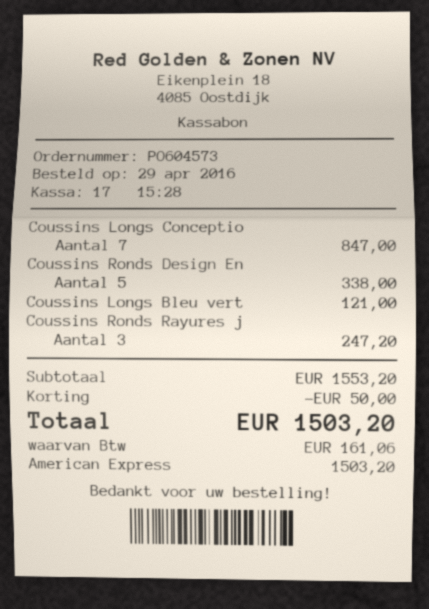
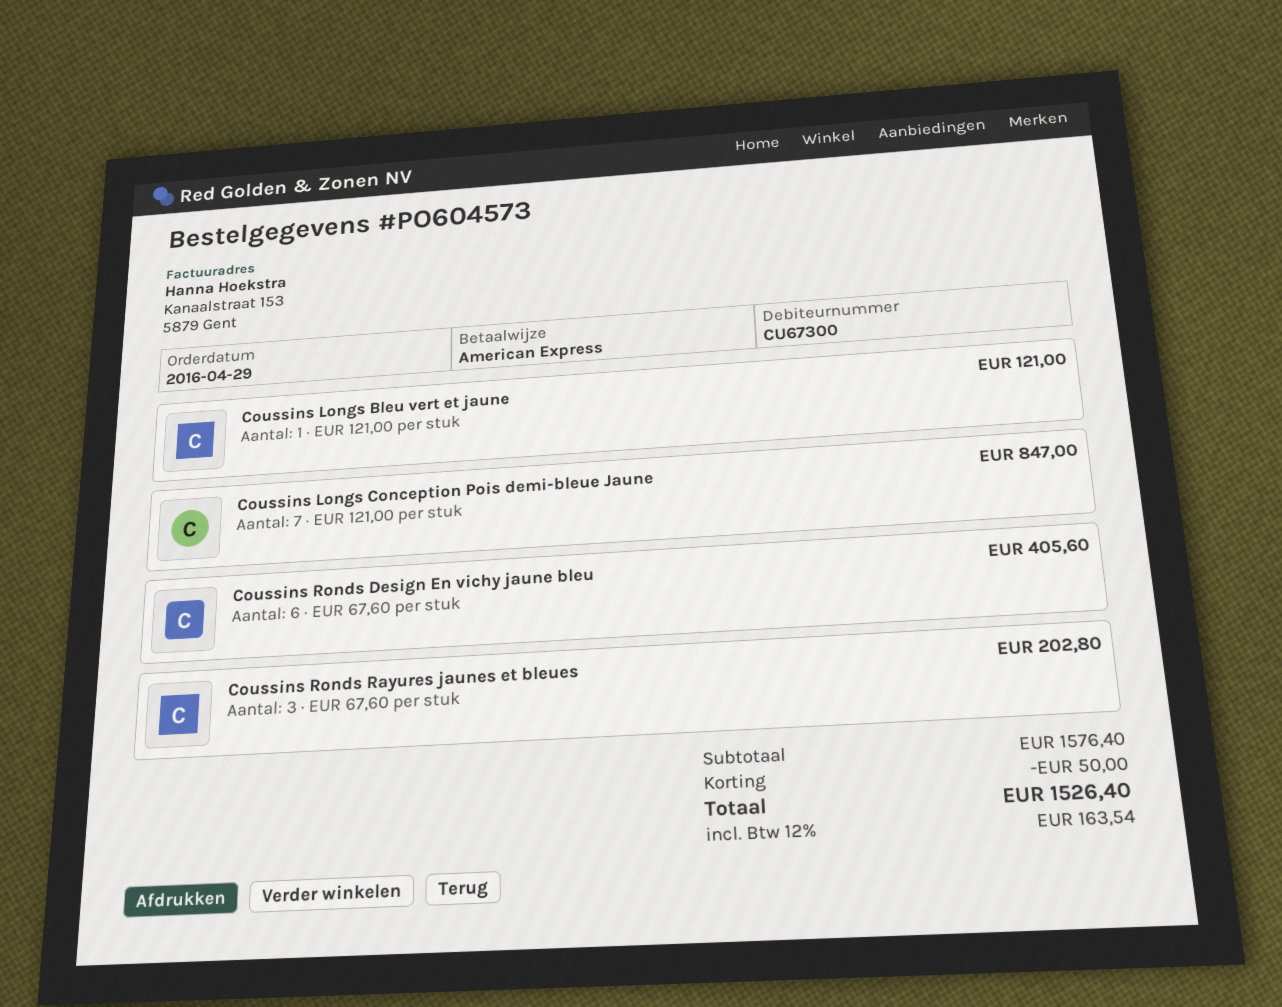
Coussins Ronds Design En: 5 for 338.00 -> 6 for 405.60
Coussins Ronds Rayures j: 3 for 247.20 -> 3 for 202.80
subtotal: 1553.20 -> 1576.40
tax: 161.06 -> 163.54
total: 1503.20 -> 1526.40

